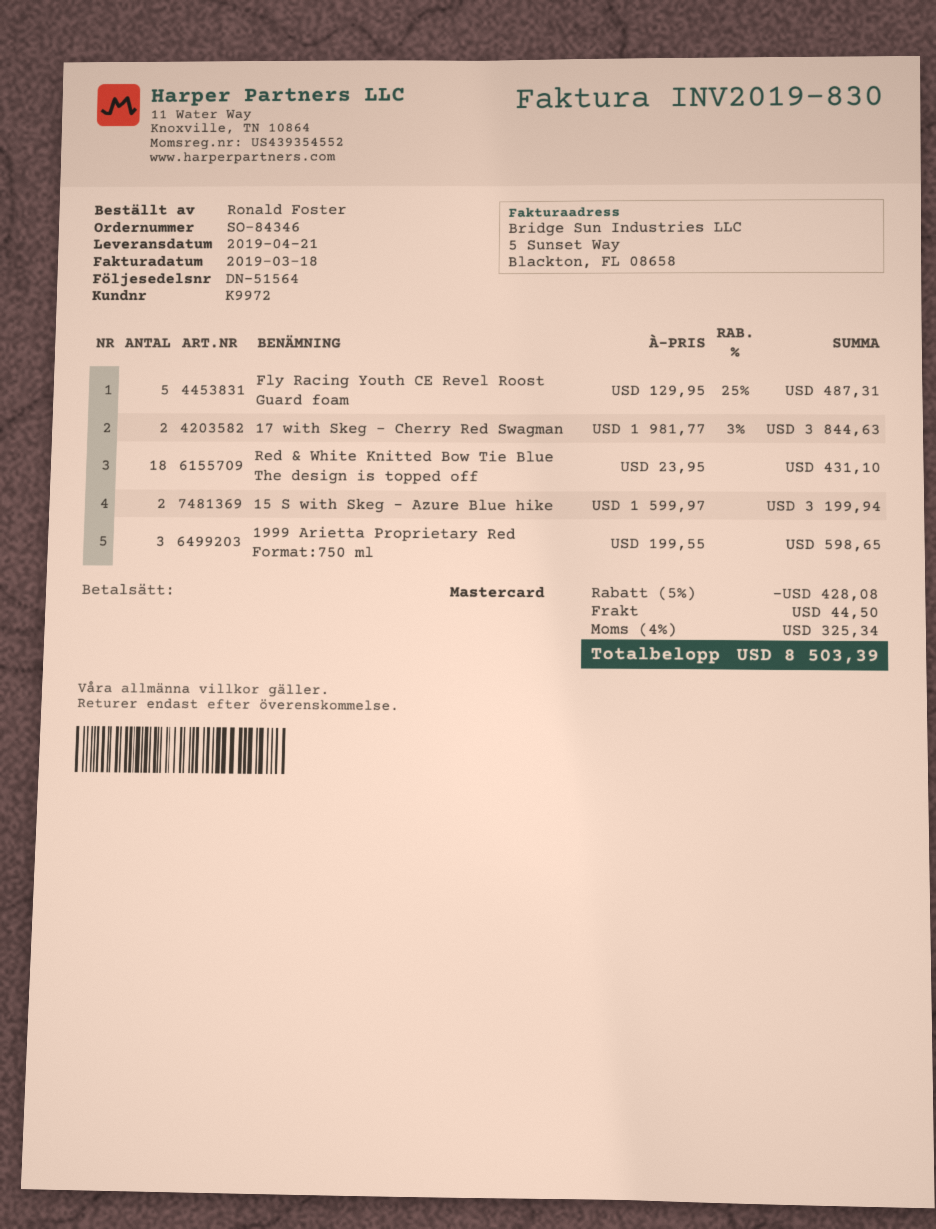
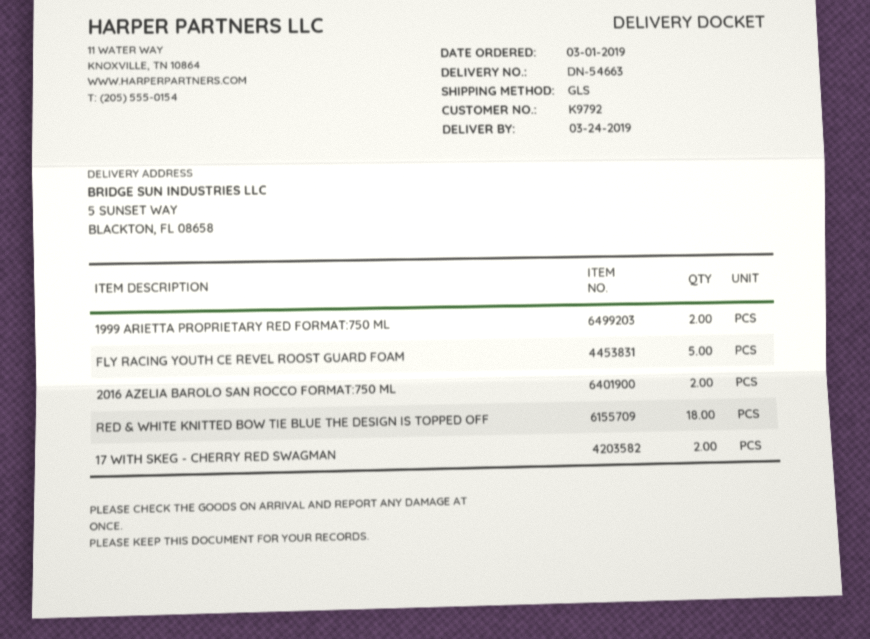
delivery note number: DN-51564 -> DN-54663
delivery date: 2019-04-21 -> 2019-03-24
customer number: K9972 -> K9792
15 S with Skeg - Azure Blue hike: 2 -> none
1999 Arietta Proprietary Red Format:750 ml: 3 -> 2
2016 AZELIA BAROLO SAN ROCCO FORMAT:750 ML: none -> 2

